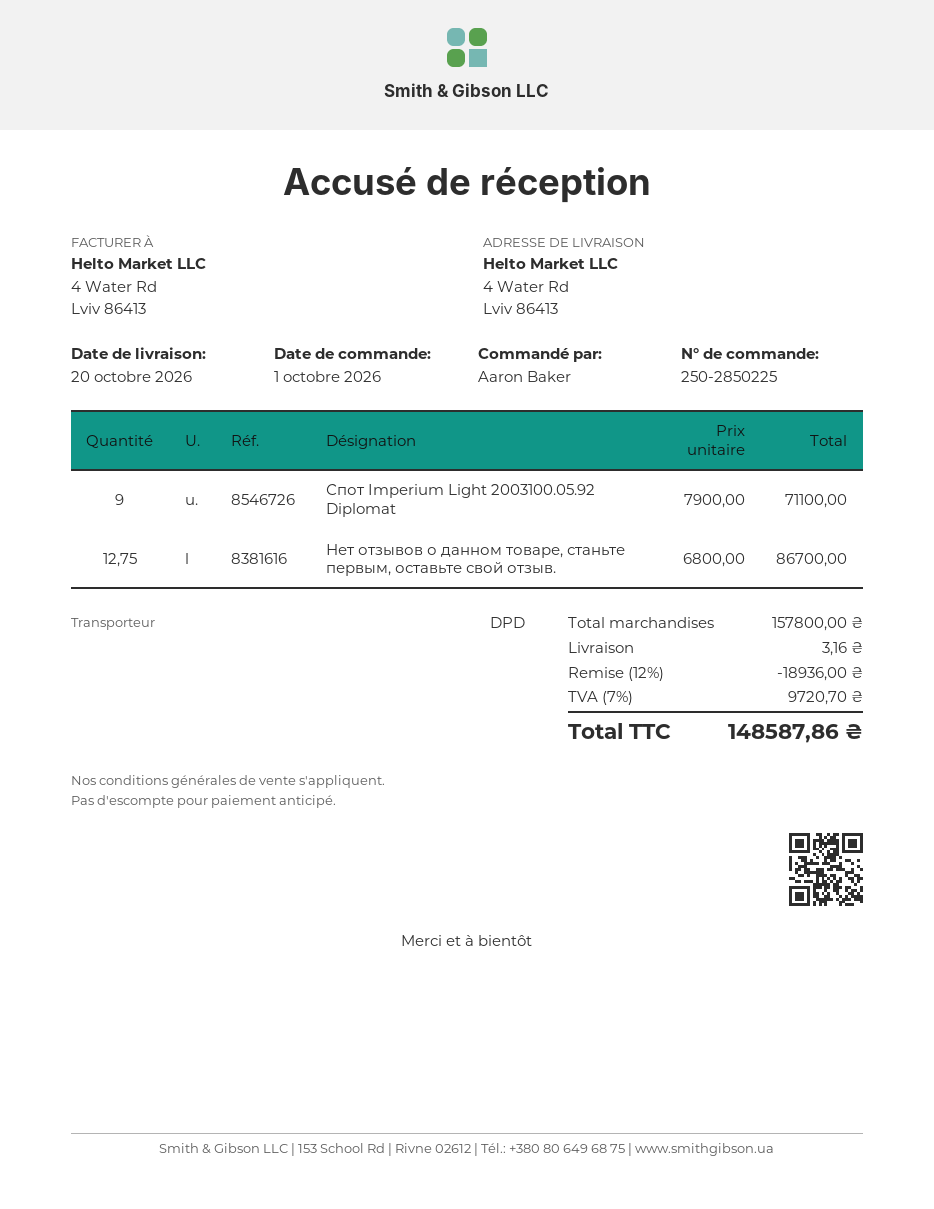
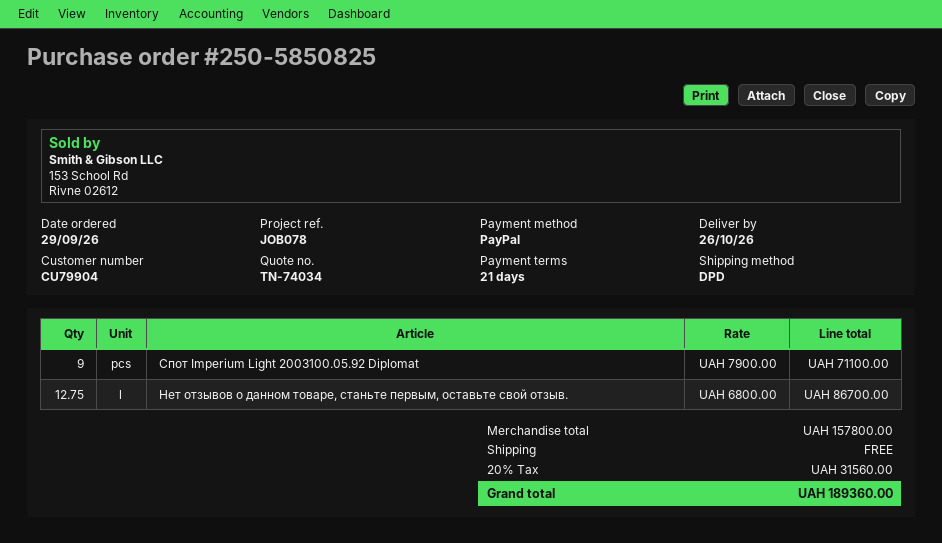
order number: 250-2850225 -> 250-5850825
order date: 2026-10-01 -> 2026-09-29
delivery date: 2026-10-20 -> 2026-10-26
discount: 12% = 18936.00 -> none
shipping: 3.16 -> 0.00
tax: 7% = 9720.70 -> 20% = 31560.00
total: 148587.86 -> 189360.00

